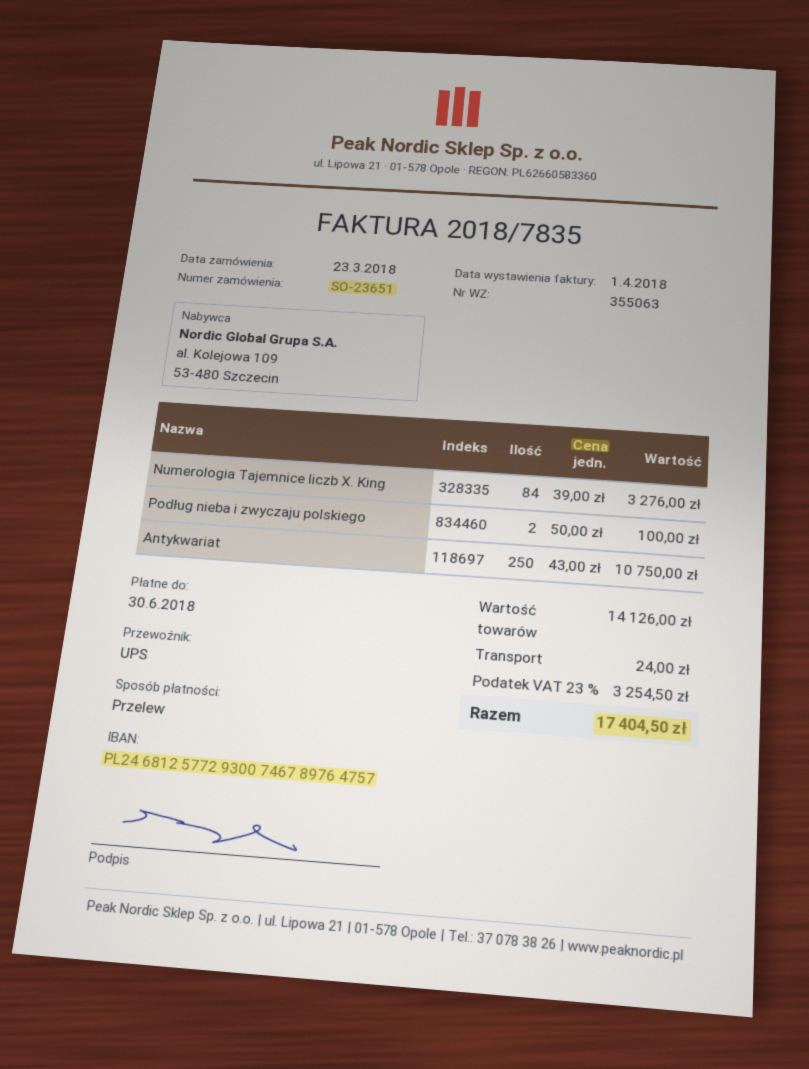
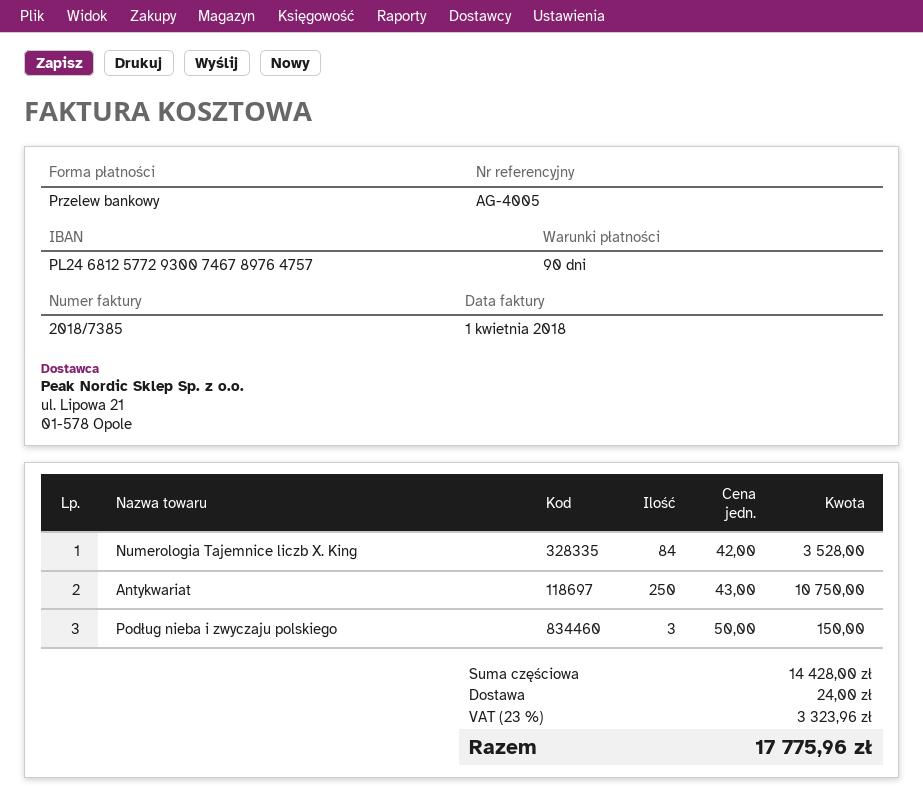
invoice number: 2018/7835 -> 2018/7385
Numerologia Tajemnice liczb X. King: 84 x 39.00 = 3276.00 -> 84 x 42.00 = 3528.00
Podług nieba i zwyczaju polskiego: 2 x 50.00 = 100.00 -> 3 x 50.00 = 150.00
subtotal: 14126.00 -> 14428.00
tax: 23% = 3254.50 -> 23% = 3323.96
total: 17404.50 -> 17775.96

